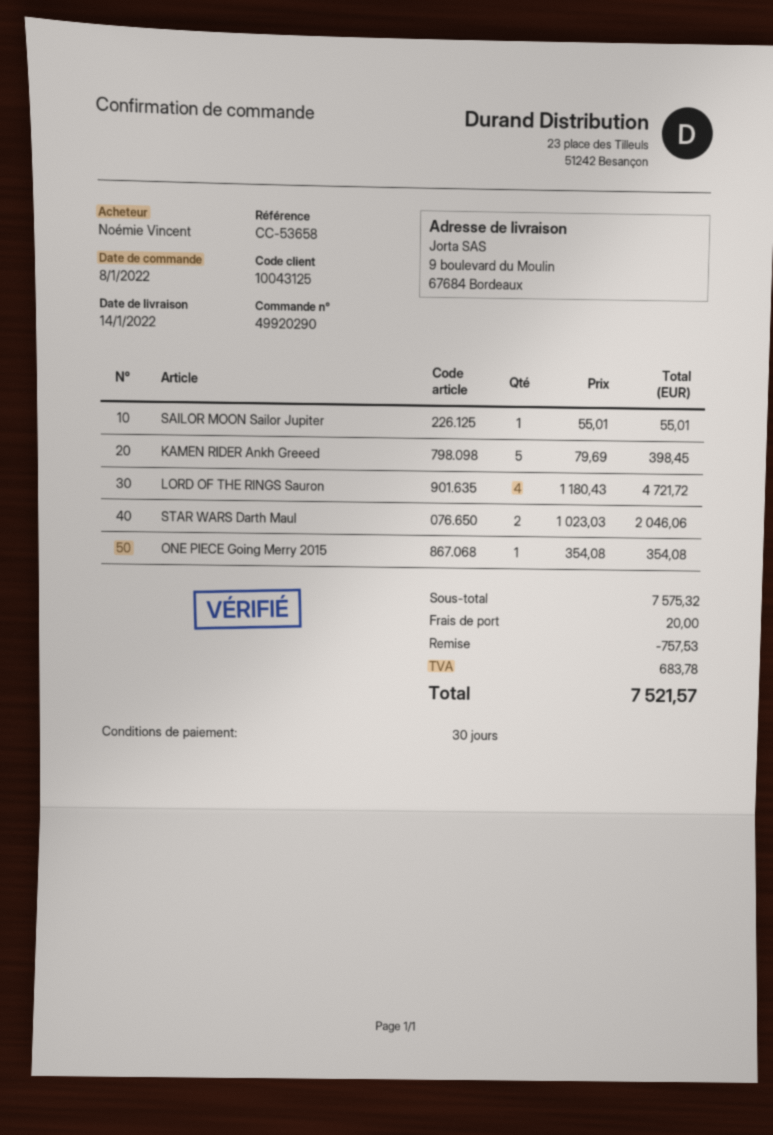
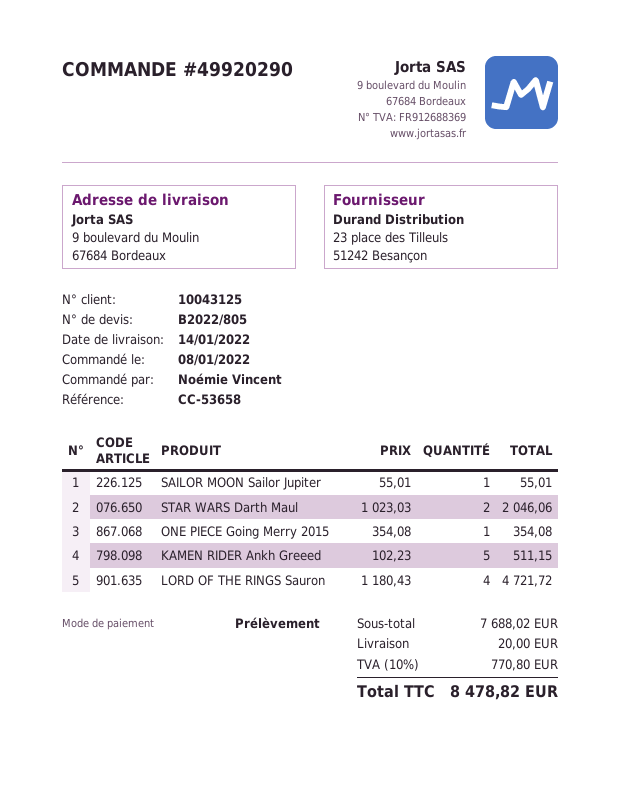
KAMEN RIDER Ankh Greeed: 5 x 79.69 = 398.45 -> 5 x 102.23 = 511.15
subtotal: 7575.32 -> 7688.02
discount: 757.53 -> none
tax: 683.78 -> 770.80
total: 7521.57 -> 8478.82

